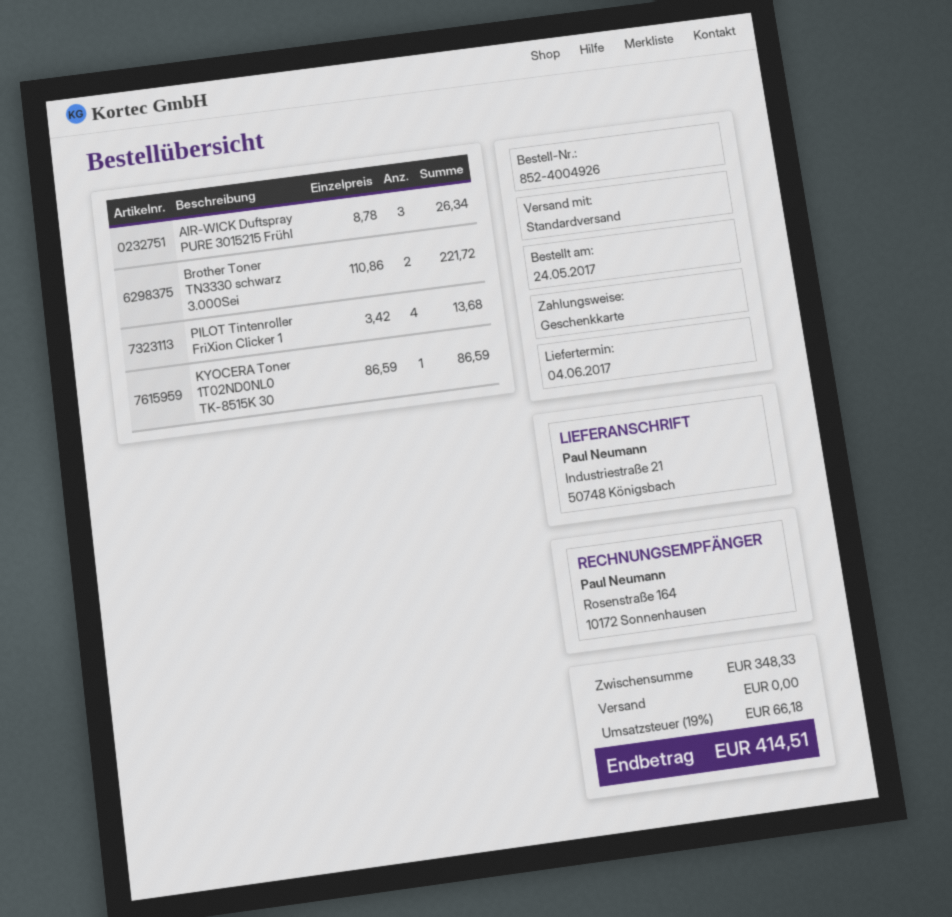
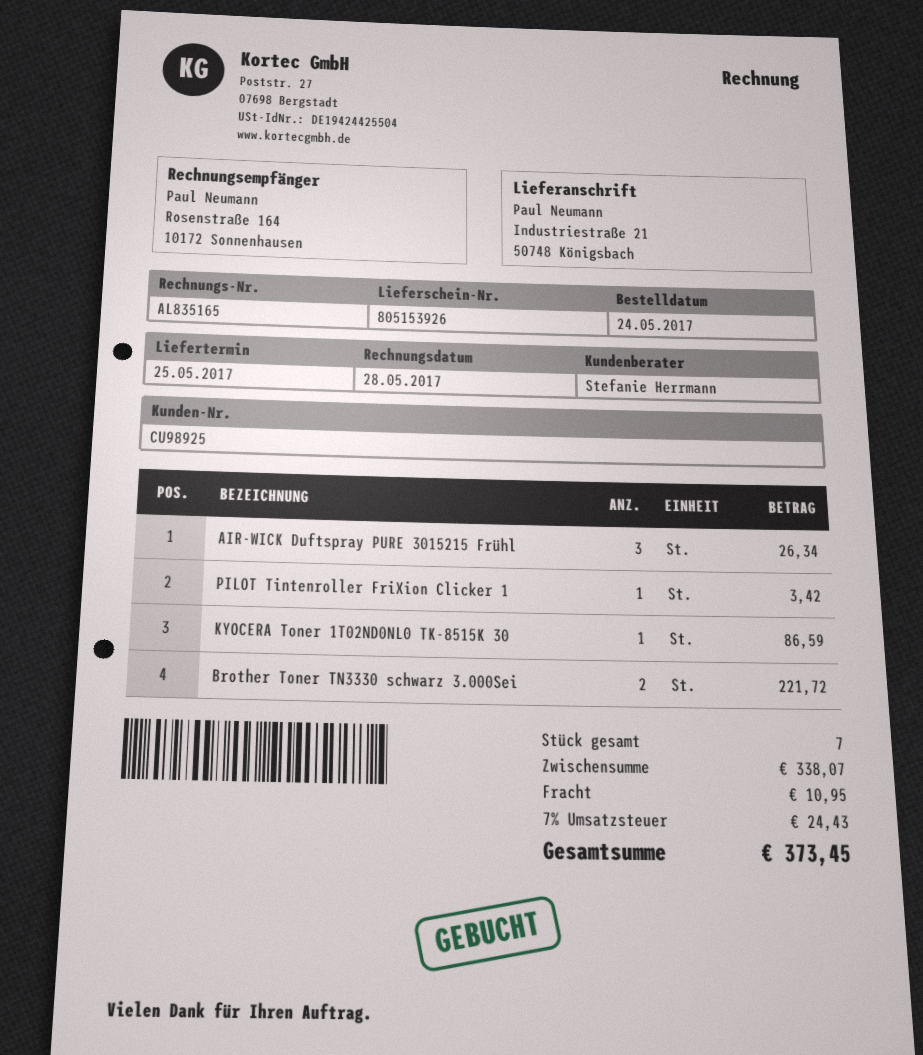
delivery date: 2017-06-04 -> 2017-05-25
PILOT Tintenroller FriXion Clicker 1: 4 for 13.68 -> 1 for 3.42
subtotal: 348.33 -> 338.07
shipping: 0.00 -> 10.95
tax: 19% = 66.18 -> 7% = 24.43
total: 414.51 -> 373.45

